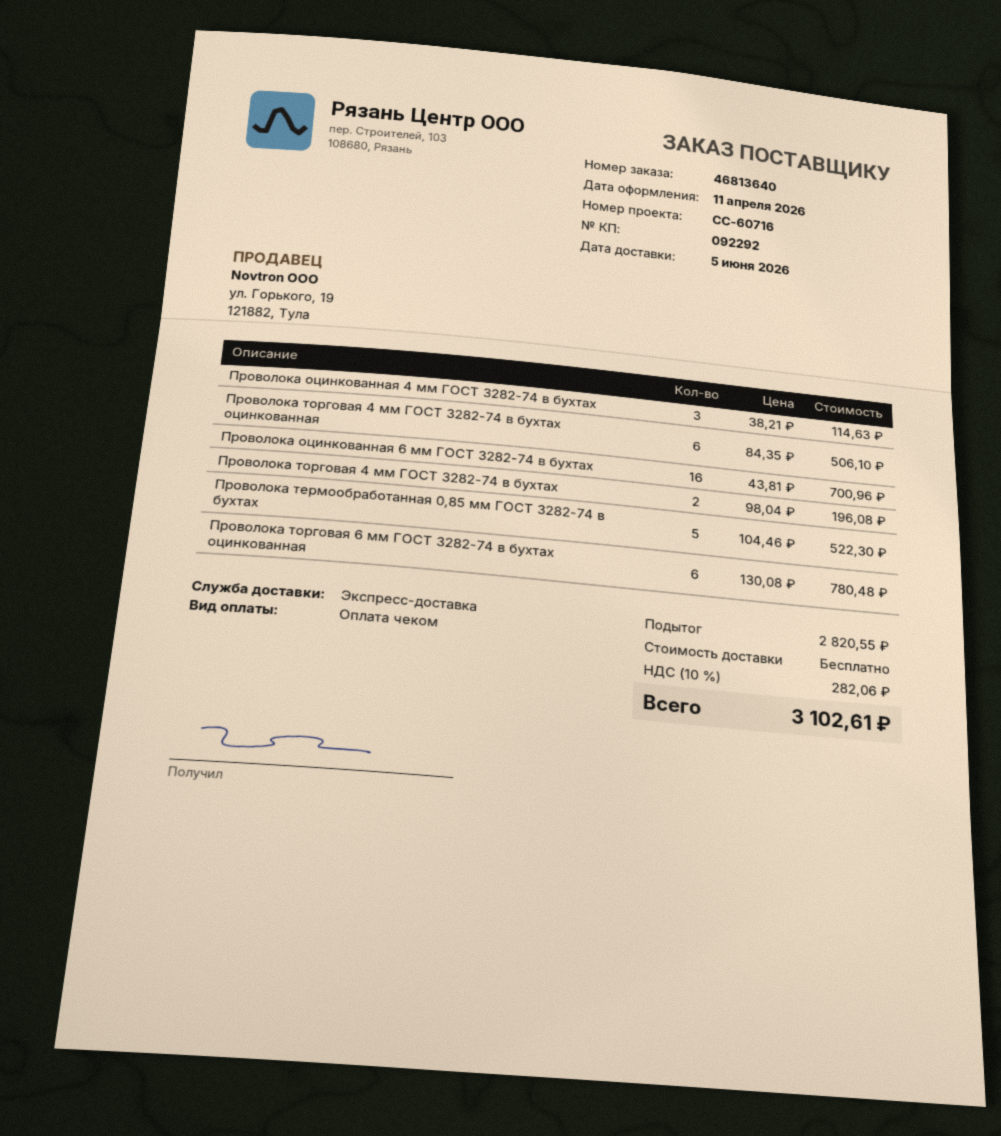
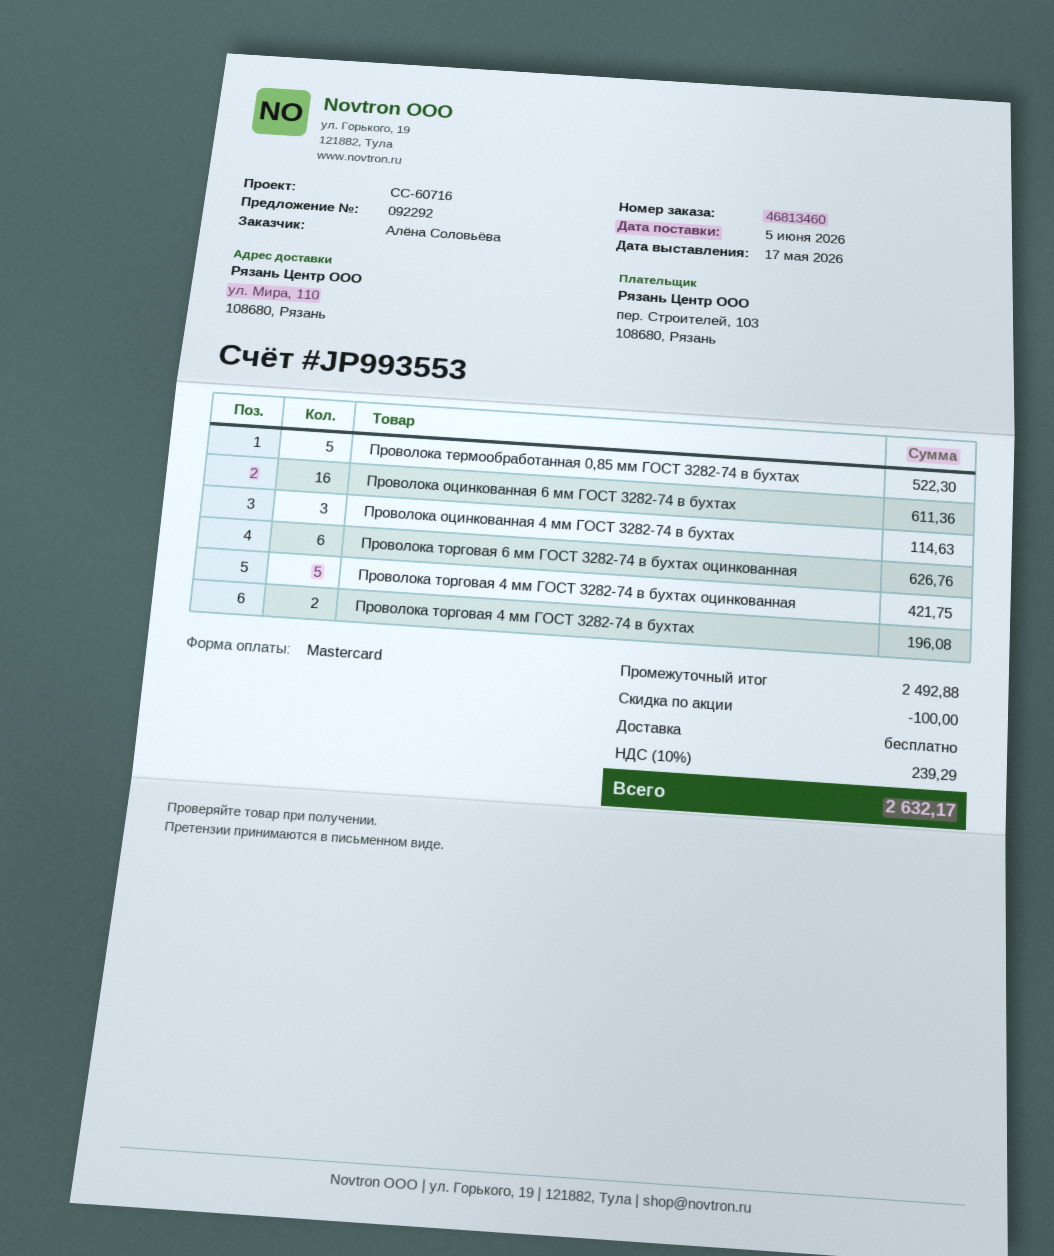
order number: 46813640 -> 46813460
payment method: cheque -> Mastercard
Проволока торговая 4 мм ГОСТ 3282-74 в бухтах оцинкованная: 6 for 506.10 -> 5 for 421.75
Проволока оцинкованная 6 мм ГОСТ 3282-74 в бухтах: 16 for 700.96 -> 16 for 611.36
Проволока торговая 6 мм ГОСТ 3282-74 в бухтах оцинкованная: 6 for 780.48 -> 6 for 626.76
subtotal: 2820.55 -> 2492.88
discount: none -> 100.00
tax: 10% = 282.06 -> 10% = 239.29
total: 3102.61 -> 2632.17

